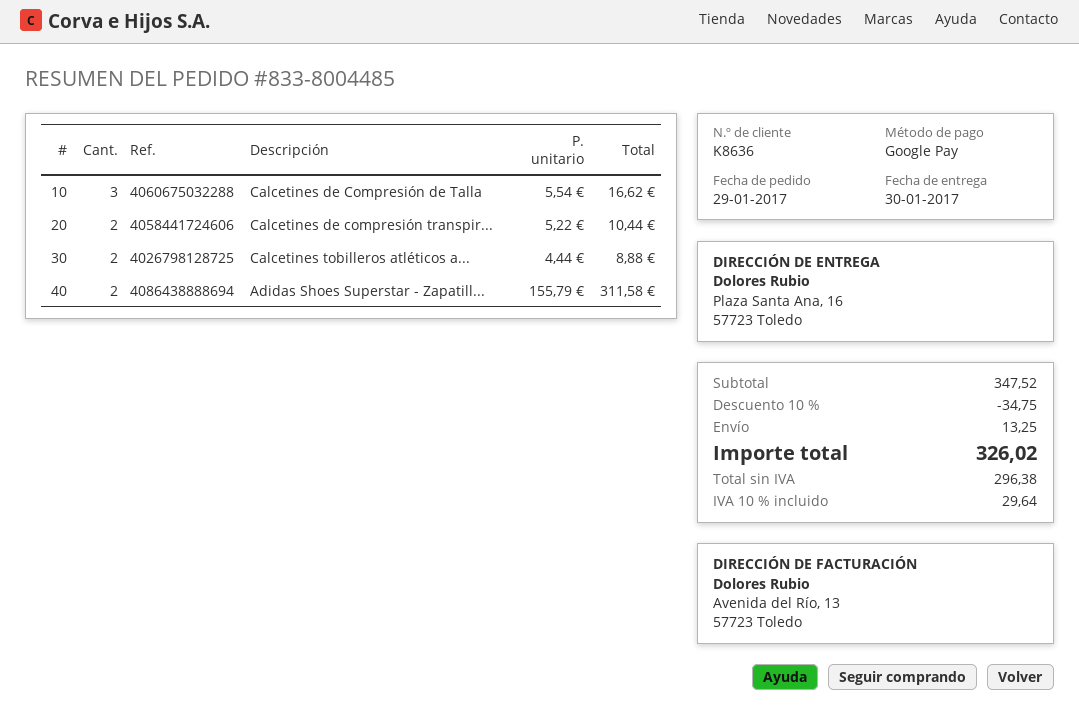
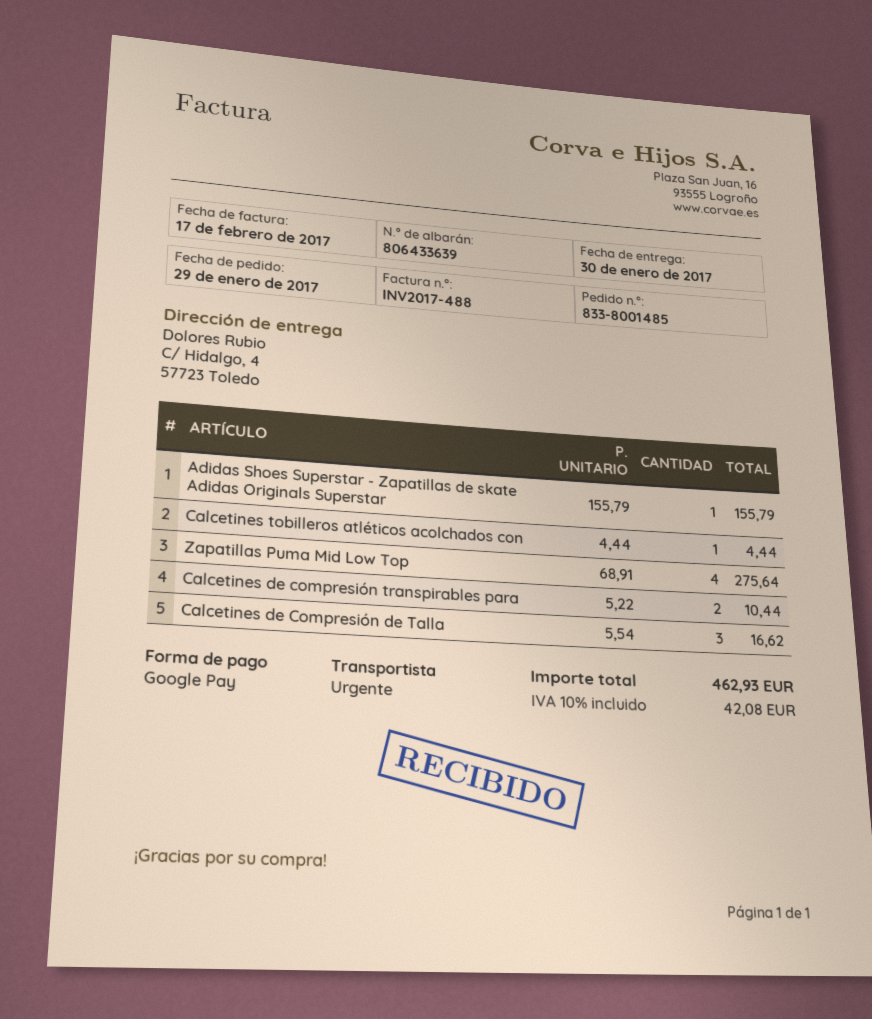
order number: 833-8004485 -> 833-8001485
ship to: Plaza Santa Ana, 16, 57723 Toledo -> C/ Hidalgo, 4, 57723 Toledo
Calcetines tobilleros atléticos a...: 2 x 4.44 = 8.88 -> 1 x 4.44 = 4.44
Adidas Shoes Superstar - Zapatill...: 2 x 155.79 = 311.58 -> 1 x 155.79 = 155.79
Zapatillas Puma Mid Low Top: none -> 4 x 68.91 = 275.64
discount: 10% = 34.75 -> none
shipping: 13.25 -> none
tax: 10% = 29.64 -> 10% = 42.08
total: 326.02 -> 462.93

